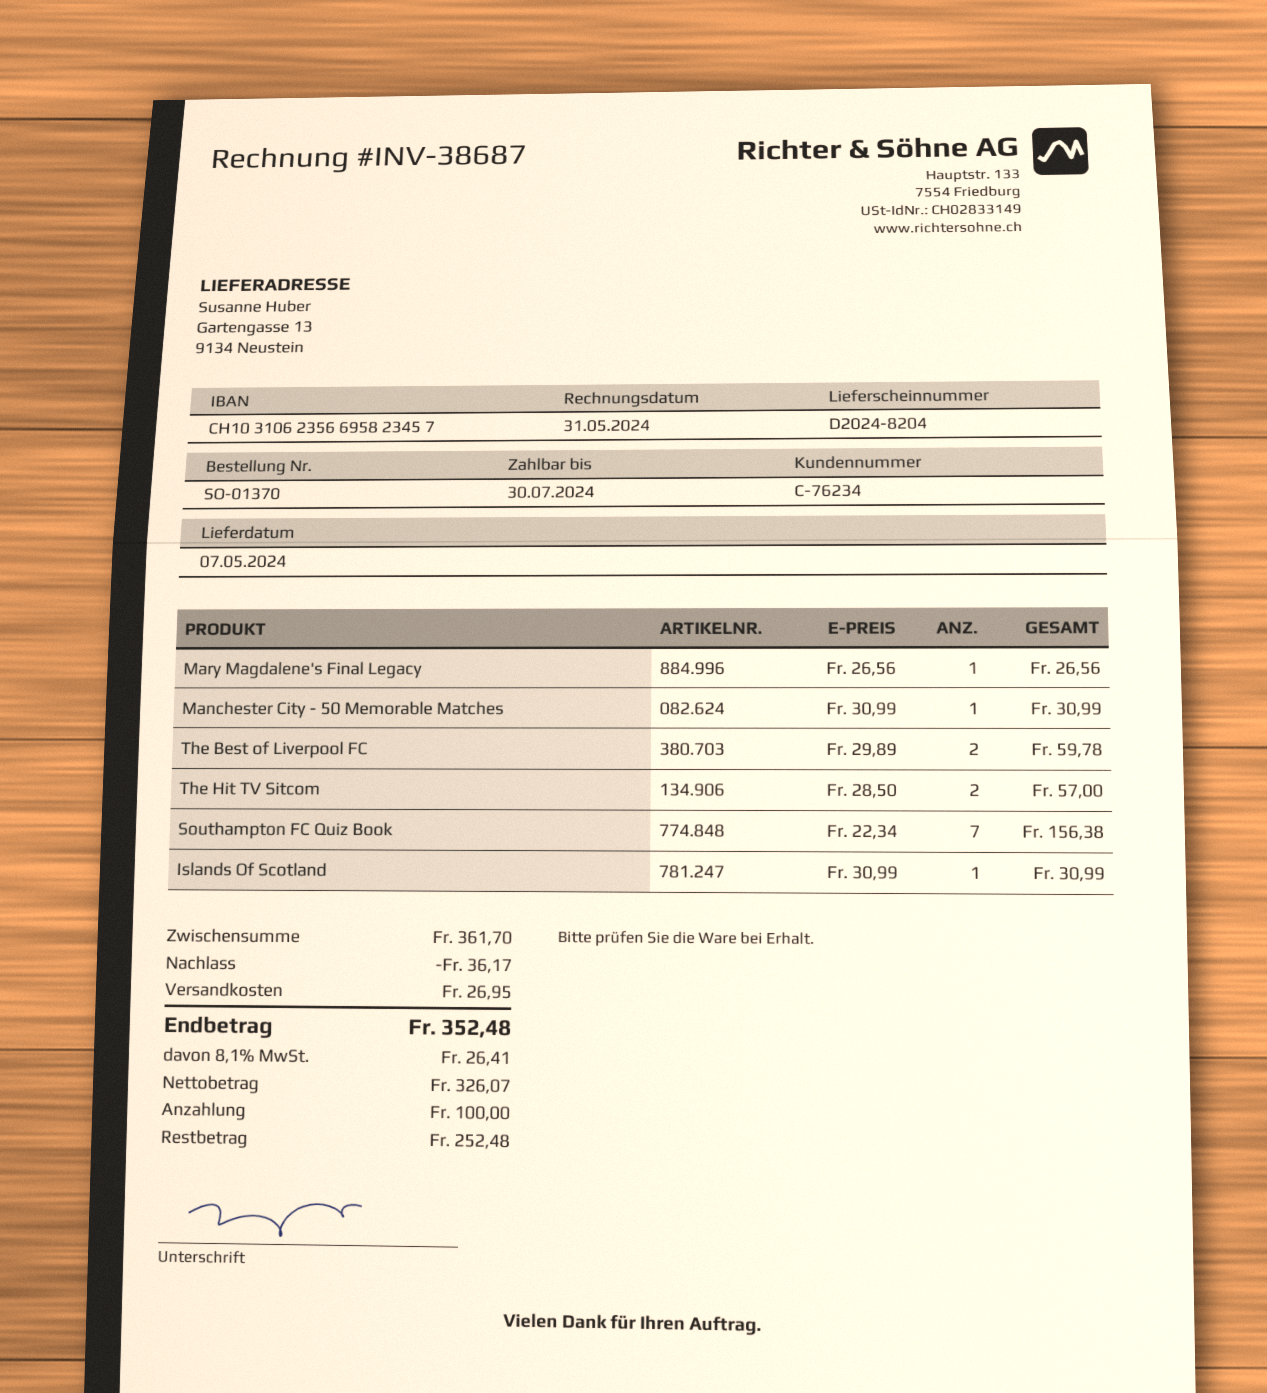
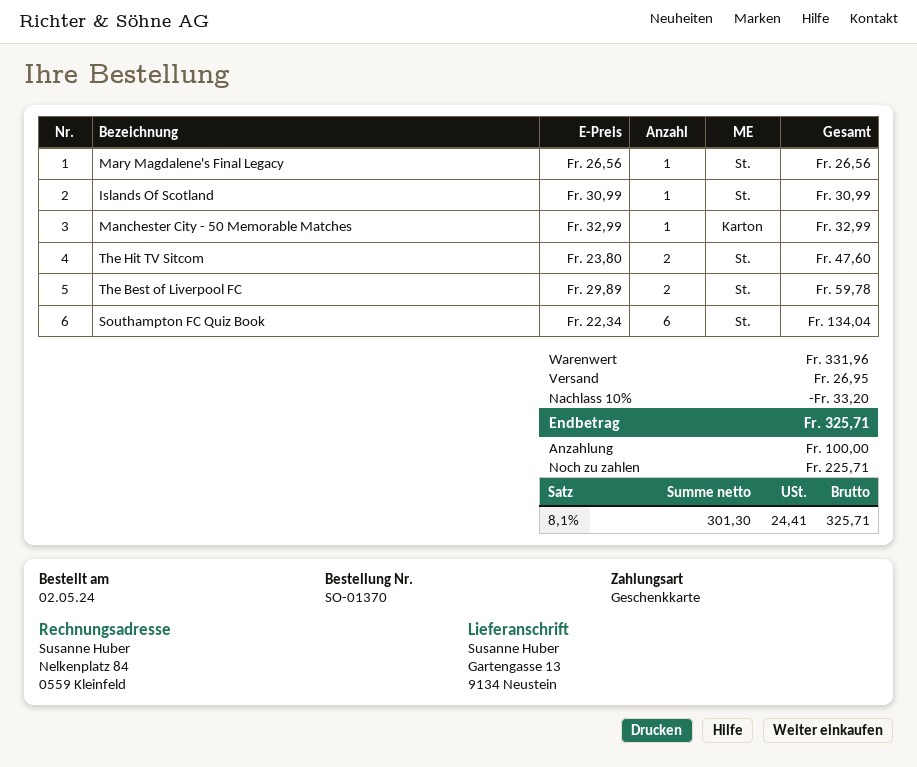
Manchester City - 50 Memorable Matches: 1 x 30.99 = 30.99 -> 1 x 32.99 = 32.99
The Hit TV Sitcom: 2 x 28.50 = 57.00 -> 2 x 23.80 = 47.60
Southampton FC Quiz Book: 7 x 22.34 = 156.38 -> 6 x 22.34 = 134.04
subtotal: 361.70 -> 331.96
discount: 36.17 -> 33.20
net: 326.07 -> 301.30
tax: 8.1% = 26.41 -> 8.1% = 24.41
total: 352.48 -> 325.71
balance: 252.48 -> 225.71

